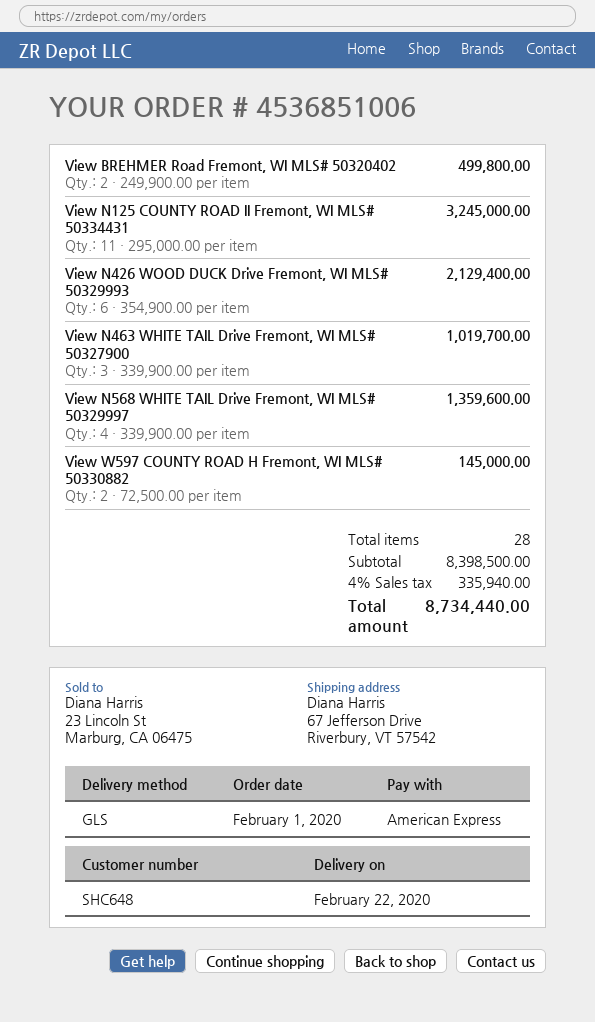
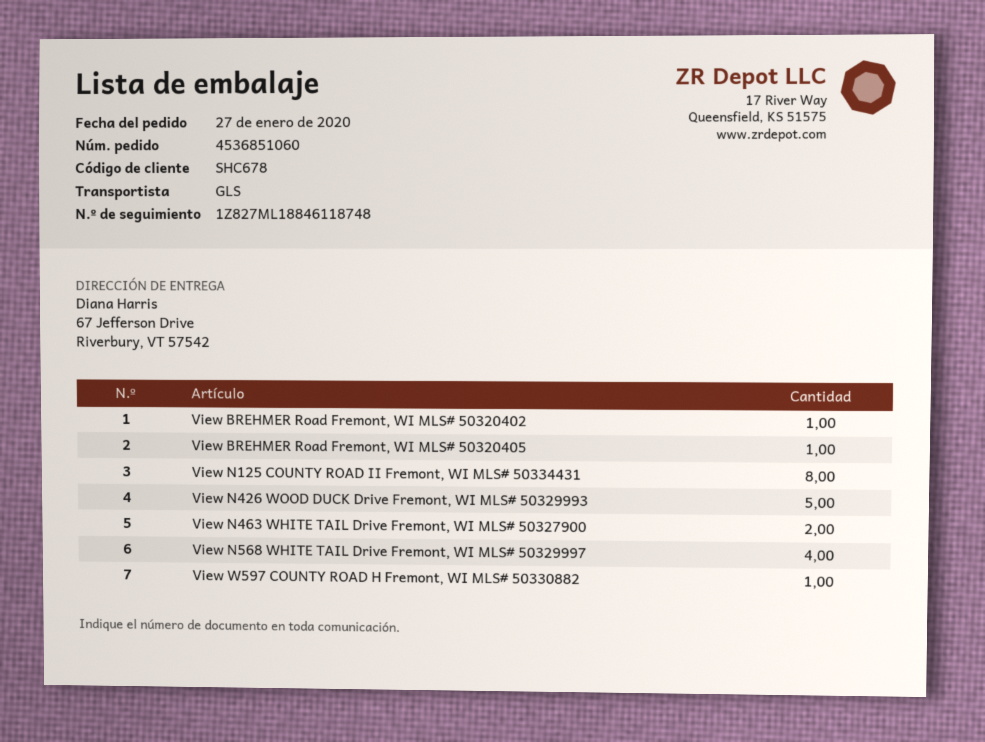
order number: 4536851006 -> 4536851060
order date: 2020-02-01 -> 2020-01-27
customer number: SHC648 -> SHC678
View BREHMER Road Fremont, WI MLS# 50320402: 2 -> 1
View N125 COUNTY ROAD II Fremont, WI MLS# 50334431: 11 -> 8
View N426 WOOD DUCK Drive Fremont, WI MLS# 50329993: 6 -> 5
View N463 WHITE TAIL Drive Fremont, WI MLS# 50327900: 3 -> 2
View W597 COUNTY ROAD H Fremont, WI MLS# 50330882: 2 -> 1
View BREHMER Road Fremont, WI MLS# 50320405: none -> 1

